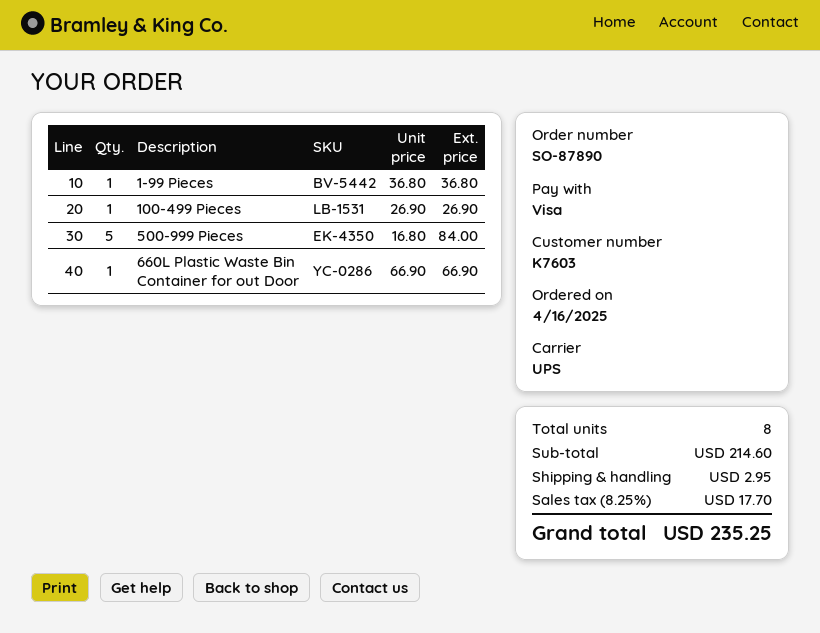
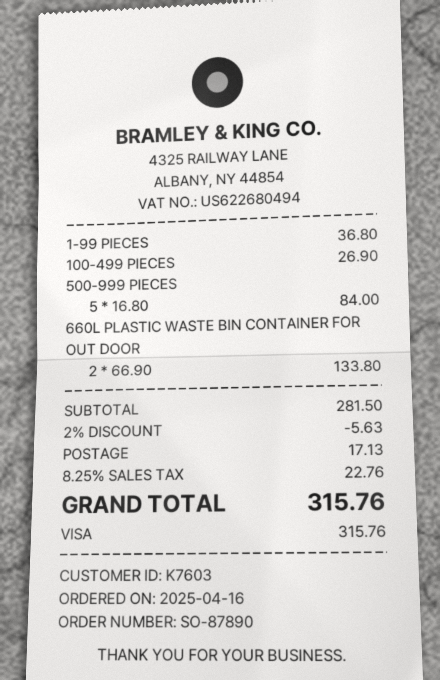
660L Plastic Waste Bin Container for out Door: 1 x 66.90 = 66.90 -> 2 x 66.90 = 133.80
subtotal: 214.60 -> 281.50
discount: none -> 2% = 5.63
shipping: 2.95 -> 17.13
tax: 8.25% = 17.70 -> 8.25% = 22.76
total: 235.25 -> 315.76

